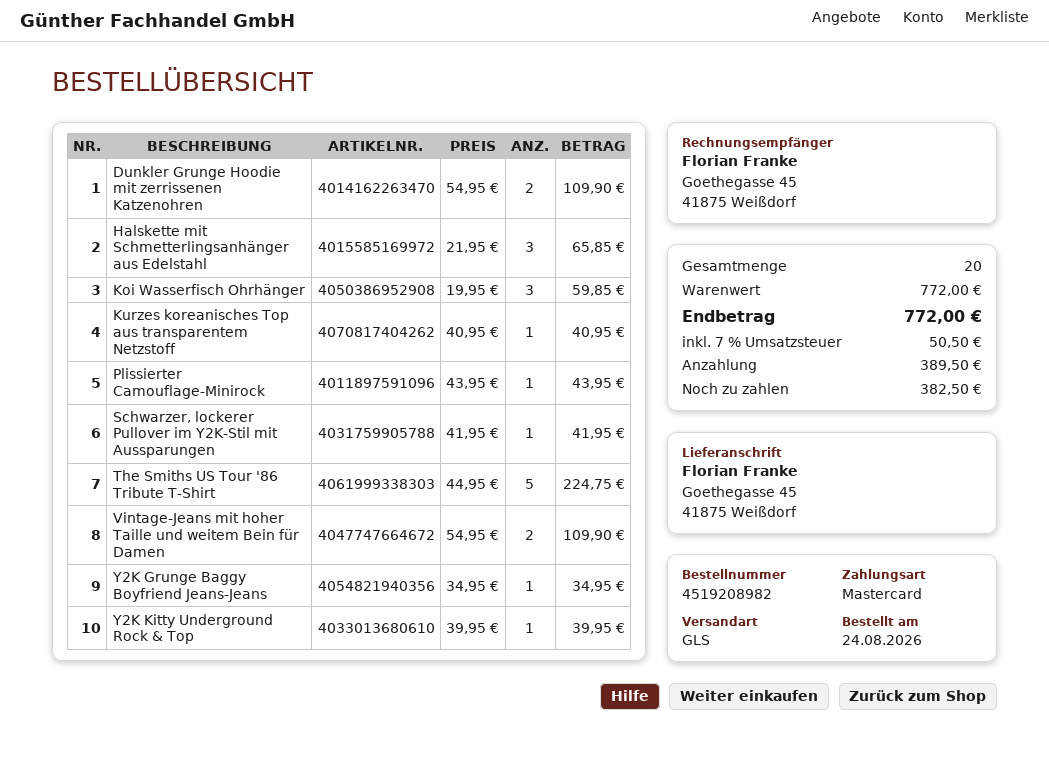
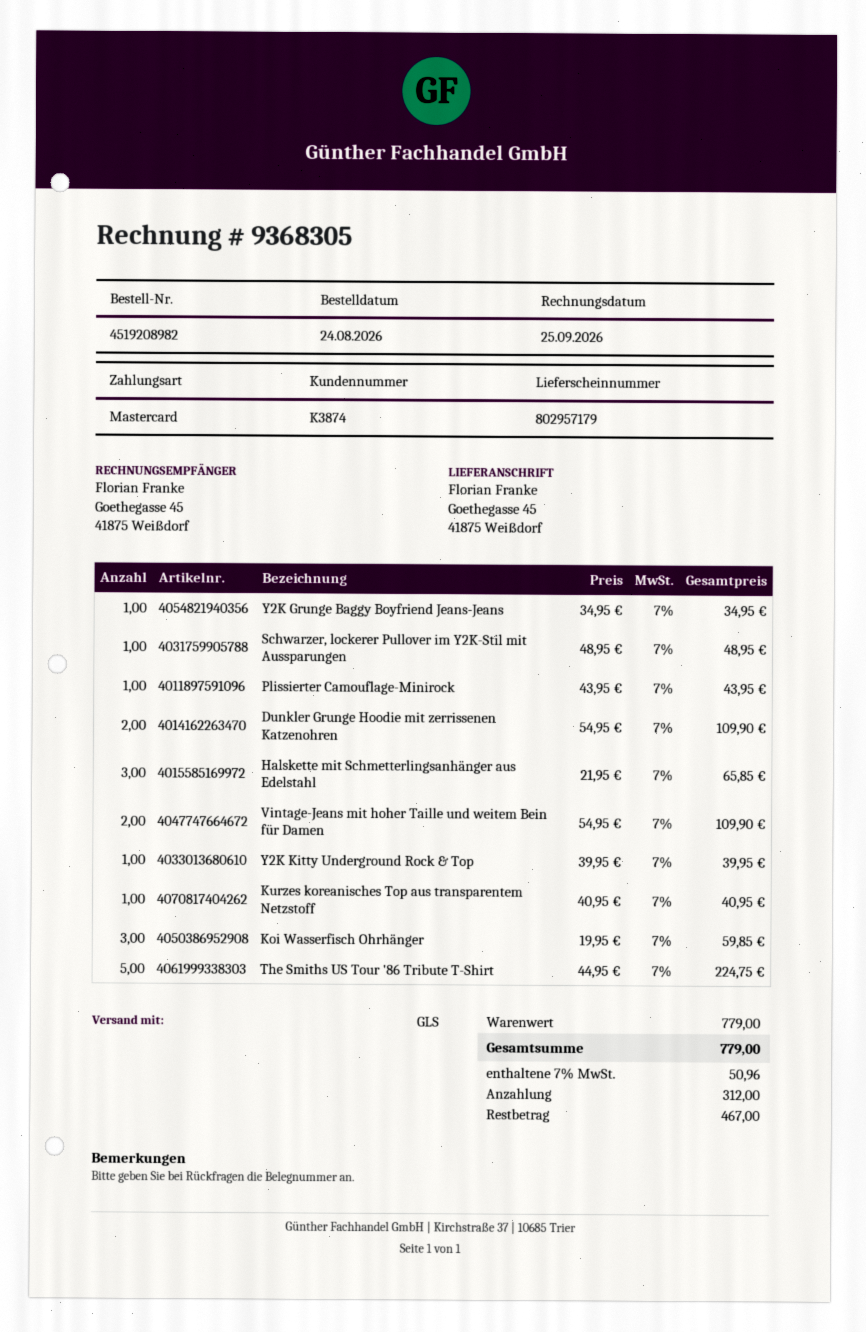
Schwarzer, lockerer Pullover im Y2K-Stil mit Aussparungen: 1 x 41.95 = 41.95 -> 1 x 48.95 = 48.95
subtotal: 772.00 -> 779.00
tax: 7% = 50.50 -> 7% = 50.96
total: 772.00 -> 779.00
deposit: 389.50 -> 312.00
balance: 382.50 -> 467.00

